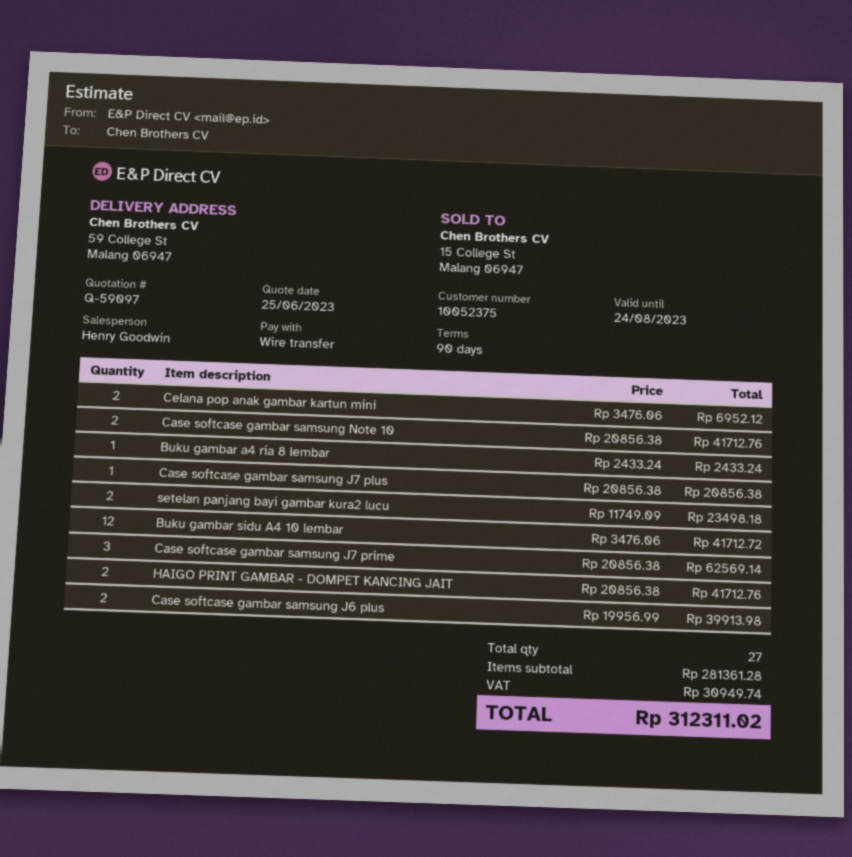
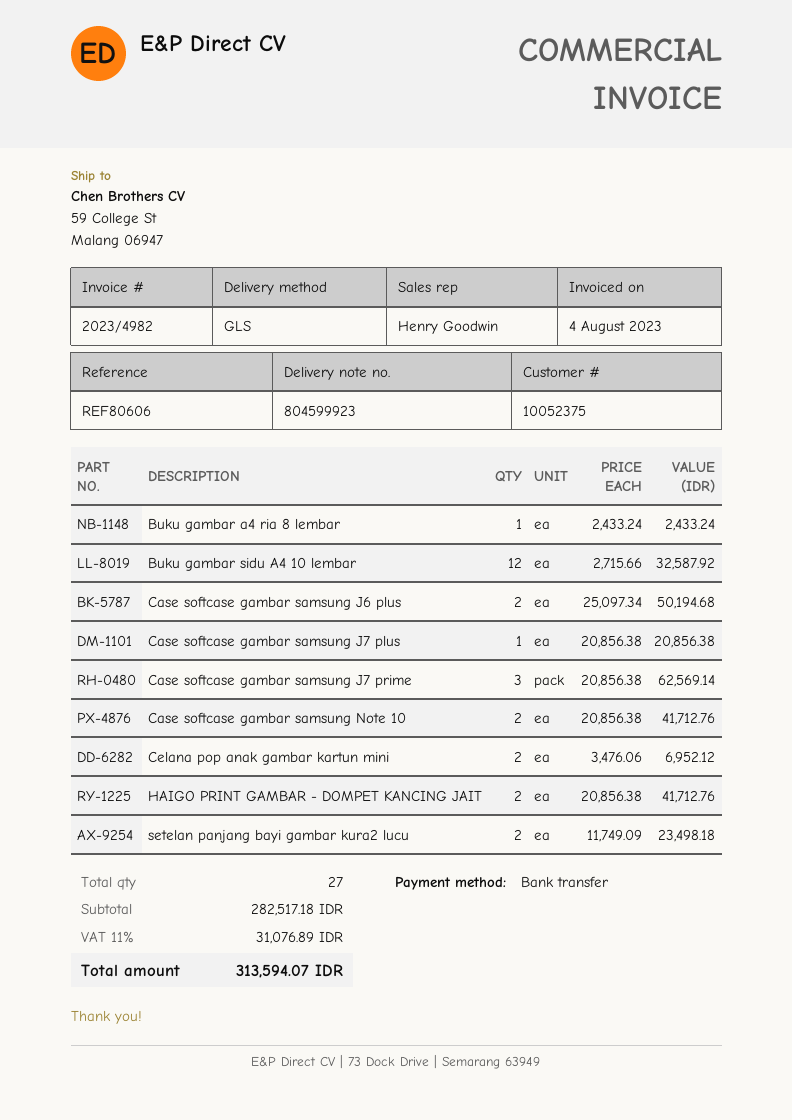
Buku gambar sidu A4 10 lembar: 12 x 3476.06 = 41712.72 -> 12 x 2715.66 = 32587.92
Case softcase gambar samsung J6 plus: 2 x 19956.99 = 39913.98 -> 2 x 25097.34 = 50194.68
subtotal: 281361.28 -> 282517.18
tax: 30949.74 -> 31076.89
total: 312311.02 -> 313594.07

